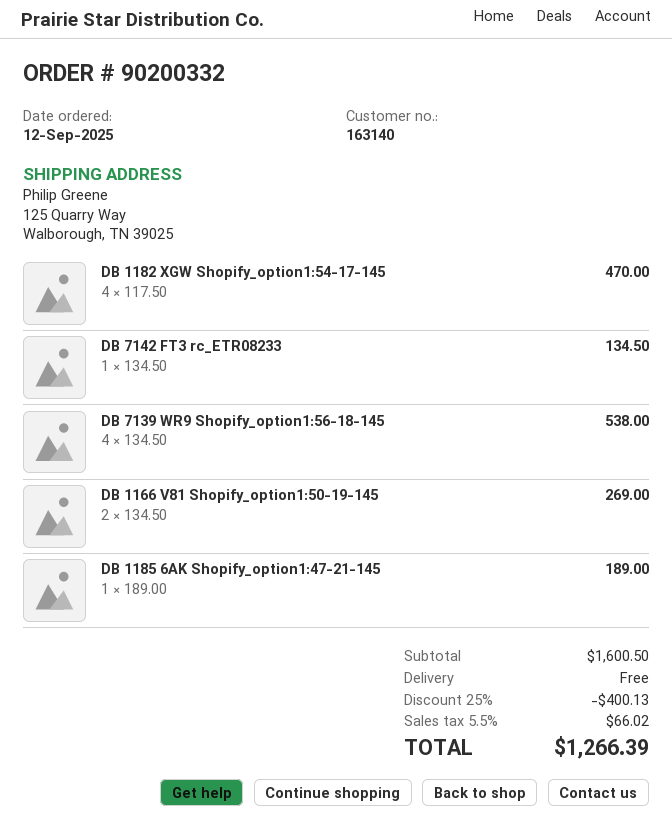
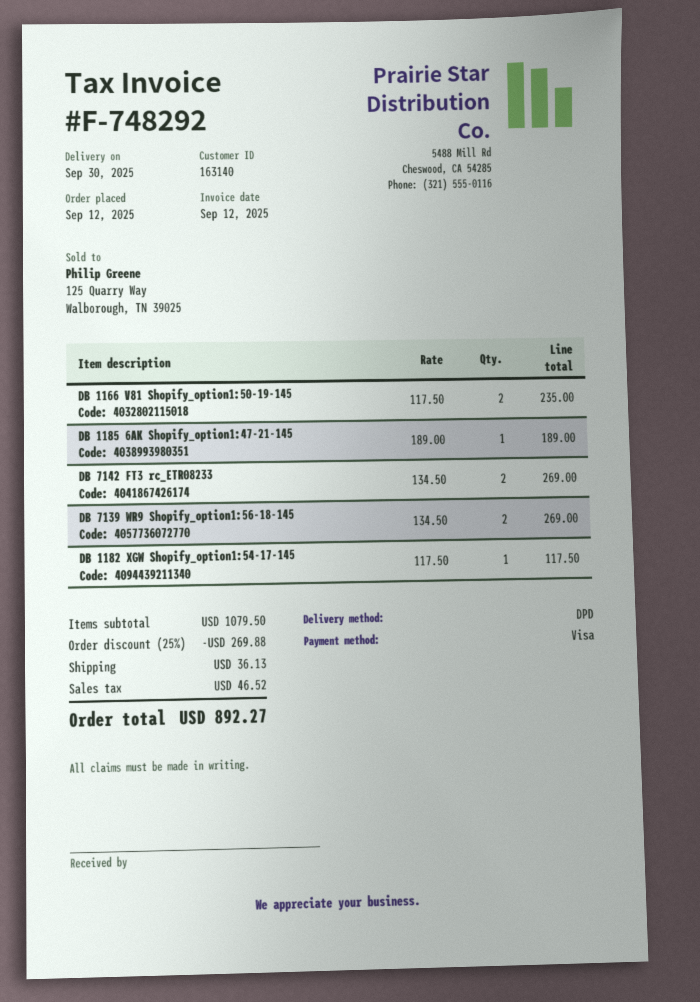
DB 1182 XGW Shopify_option1:54-17-145: 4 x 117.50 = 470.00 -> 1 x 117.50 = 117.50
DB 7142 FT3 rc_ETR08233: 1 x 134.50 = 134.50 -> 2 x 134.50 = 269.00
DB 7139 WR9 Shopify_option1:56-18-145: 4 x 134.50 = 538.00 -> 2 x 134.50 = 269.00
DB 1166 V81 Shopify_option1:50-19-145: 2 x 134.50 = 269.00 -> 2 x 117.50 = 235.00
subtotal: 1600.50 -> 1079.50
discount: 25% = 400.13 -> 25% = 269.88
shipping: 0.00 -> 36.13
tax: 66.02 -> 46.52
total: 1266.39 -> 892.27

